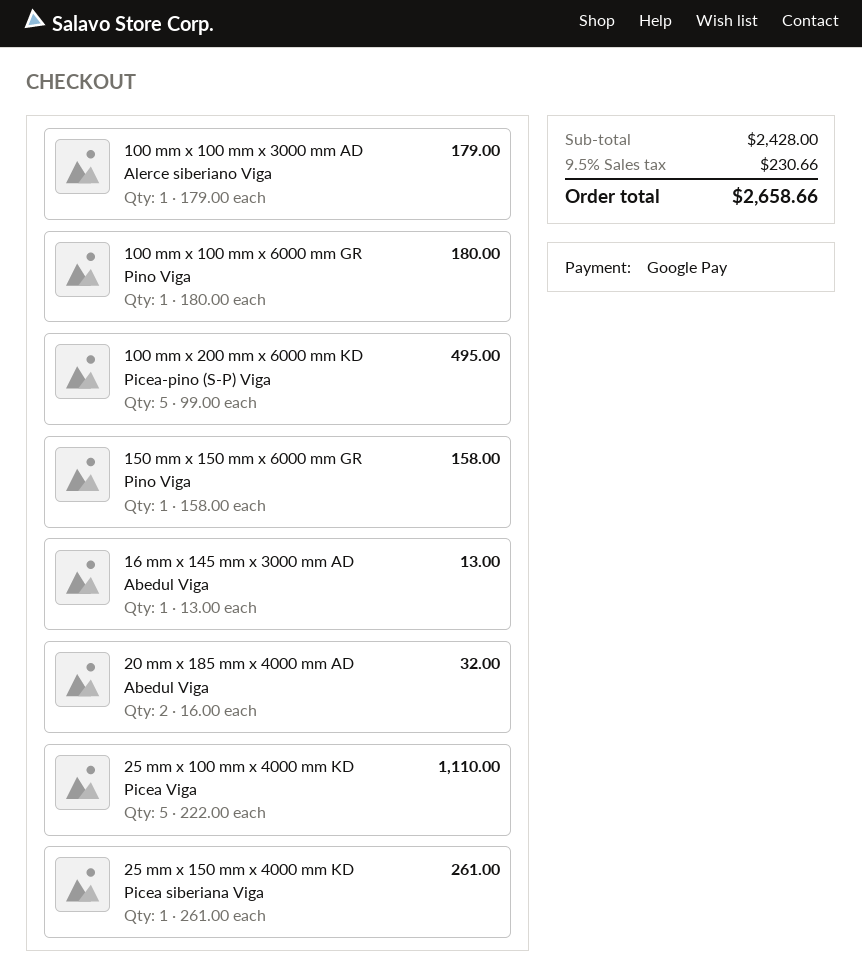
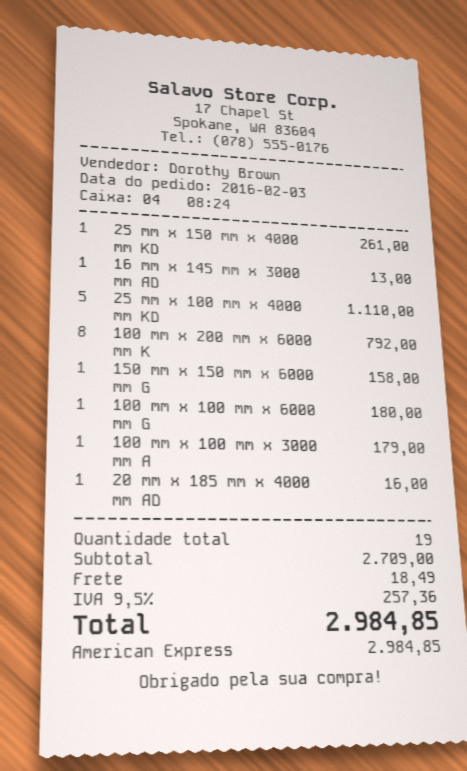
payment method: Google Pay -> American Express
100 mm x 200 mm x 6000 mm KD Picea-pino (S-P) Viga: 5 for 495.00 -> 8 for 792.00
20 mm x 185 mm x 4000 mm AD Abedul Viga: 2 for 32.00 -> 1 for 16.00
subtotal: 2428.00 -> 2709.00
shipping: none -> 18.49
tax: 9.5% = 230.66 -> 9.5% = 257.36
total: 2658.66 -> 2984.85

